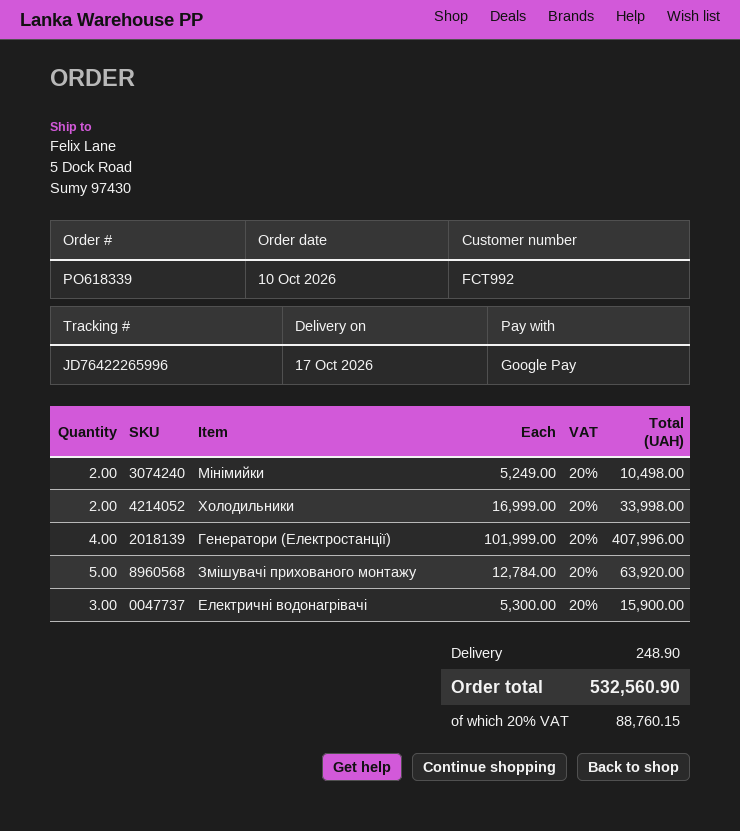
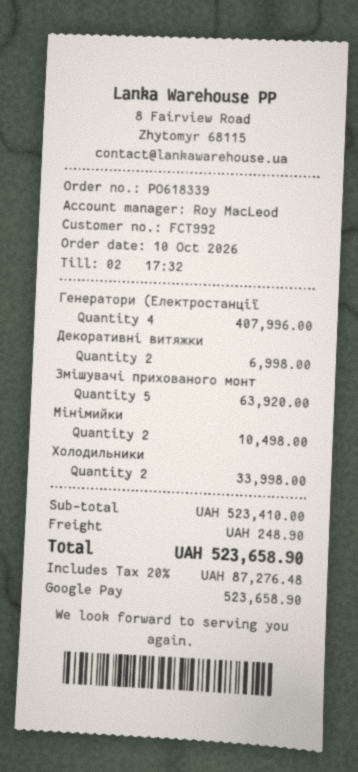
Електричні водонагрівачі: 3 for 15900.00 -> none
Декоративні витяжки: none -> 2 for 6998.00
tax: 20% = 88760.15 -> 20% = 87276.48
total: 532560.90 -> 523658.90

